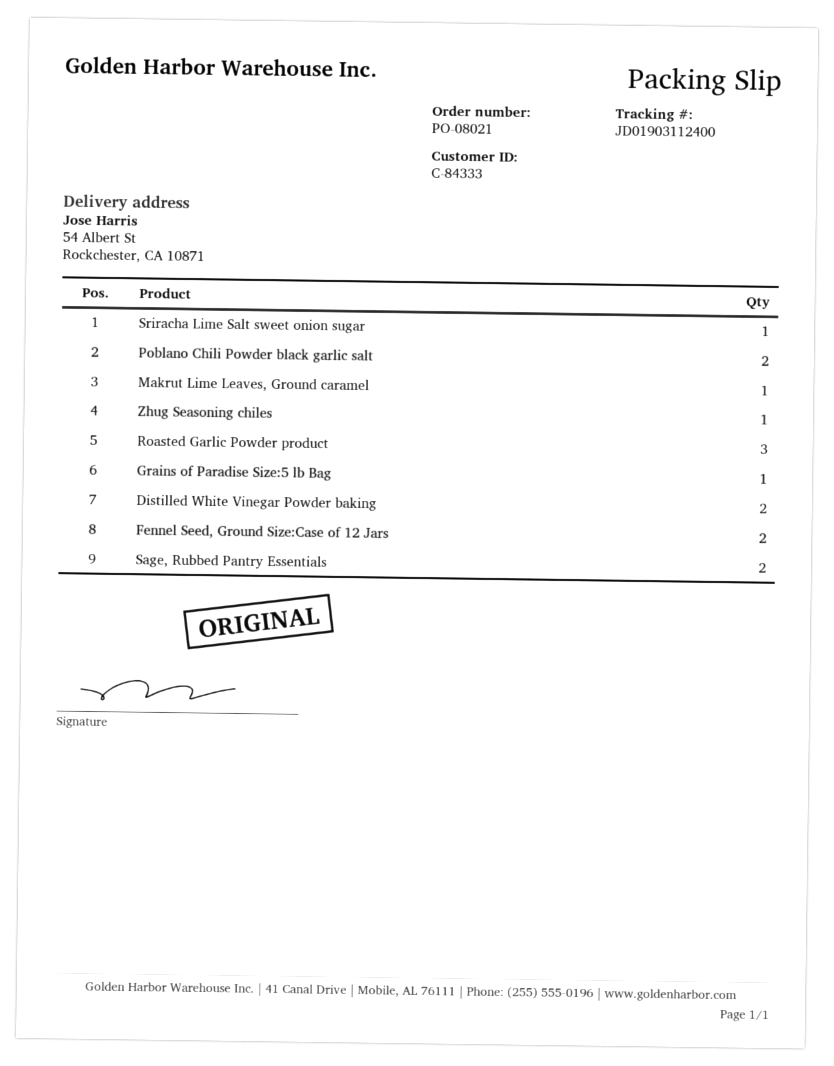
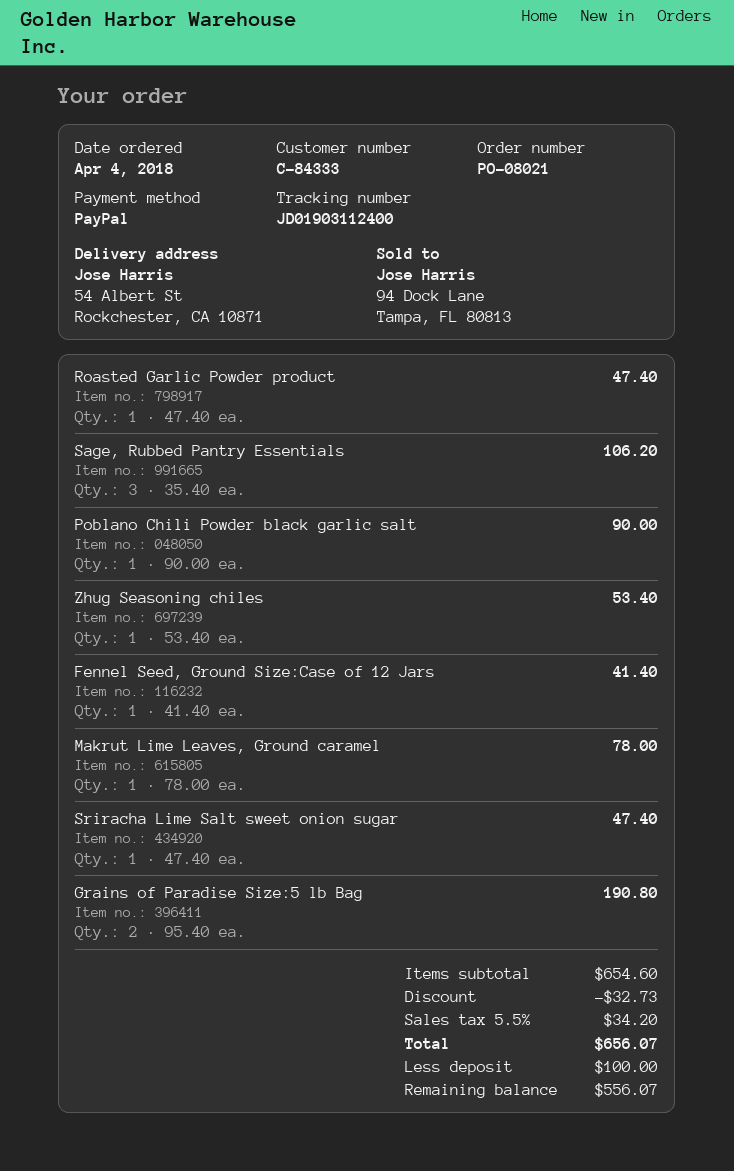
Poblano Chili Powder black garlic salt: 2 -> 1
Roasted Garlic Powder product: 3 -> 1
Grains of Paradise Size:5 lb Bag: 1 -> 2
Distilled White Vinegar Powder baking: 2 -> none
Fennel Seed, Ground Size:Case of 12 Jars: 2 -> 1
Sage, Rubbed Pantry Essentials: 2 -> 3

